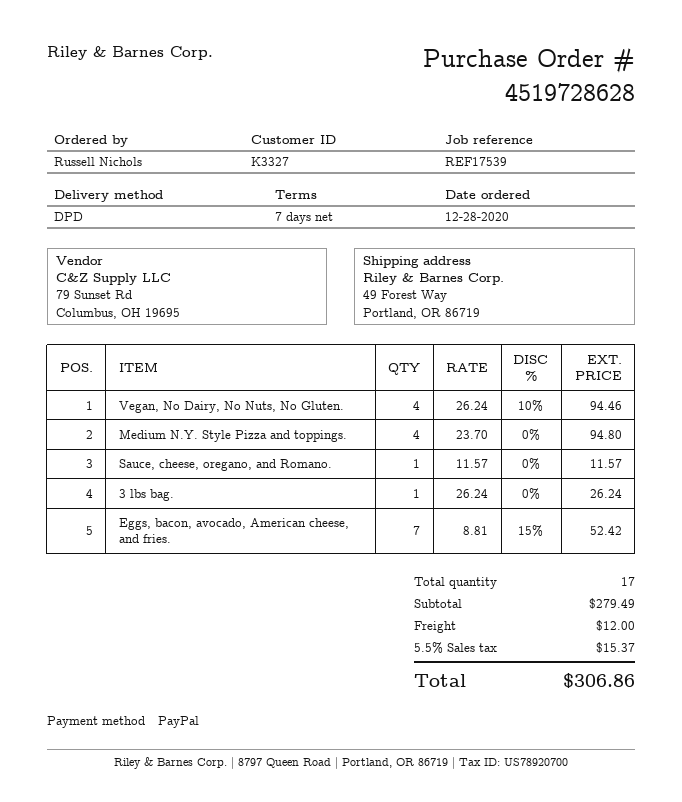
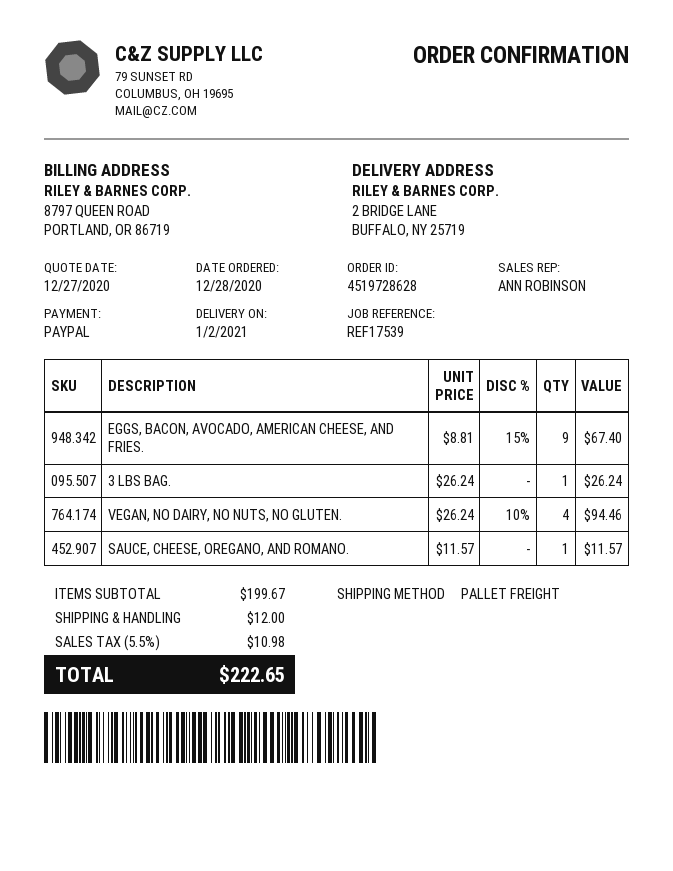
shipping method: DPD -> pallet freight
ship to: 49 Forest Way, Portland, OR 86719 -> 2 BRIDGE LANE, BUFFALO, NY 25719
Medium N.Y. Style Pizza and toppings.: 4 x 23.70 = 94.80 -> none
Eggs, bacon, avocado, American cheese, and fries.: 7 x 8.81 - 15% = 52.42 -> 9 x 8.81 - 15% = 67.40
subtotal: 279.49 -> 199.67
tax: 5.5% = 15.37 -> 5.5% = 10.98
total: 306.86 -> 222.65

